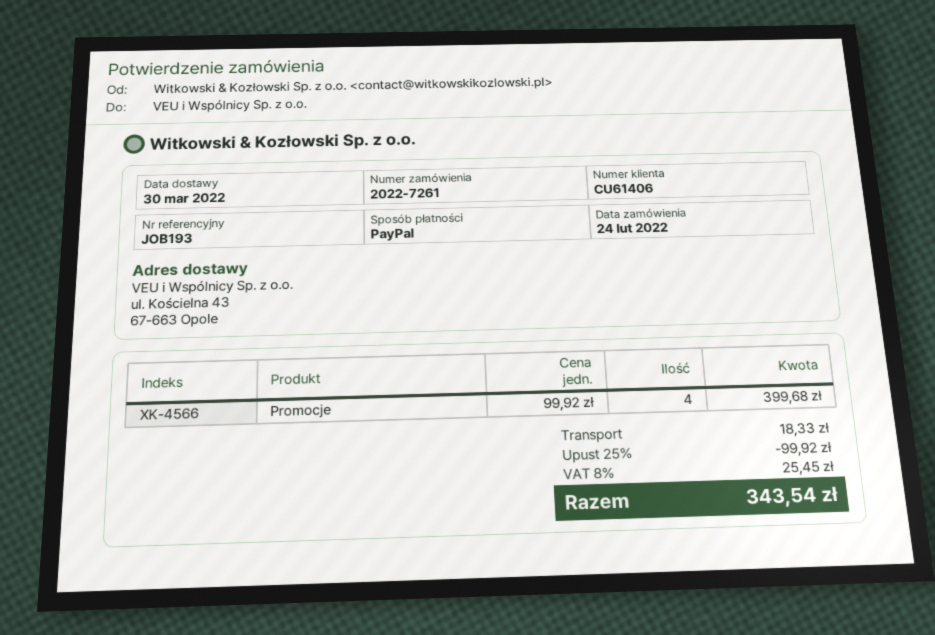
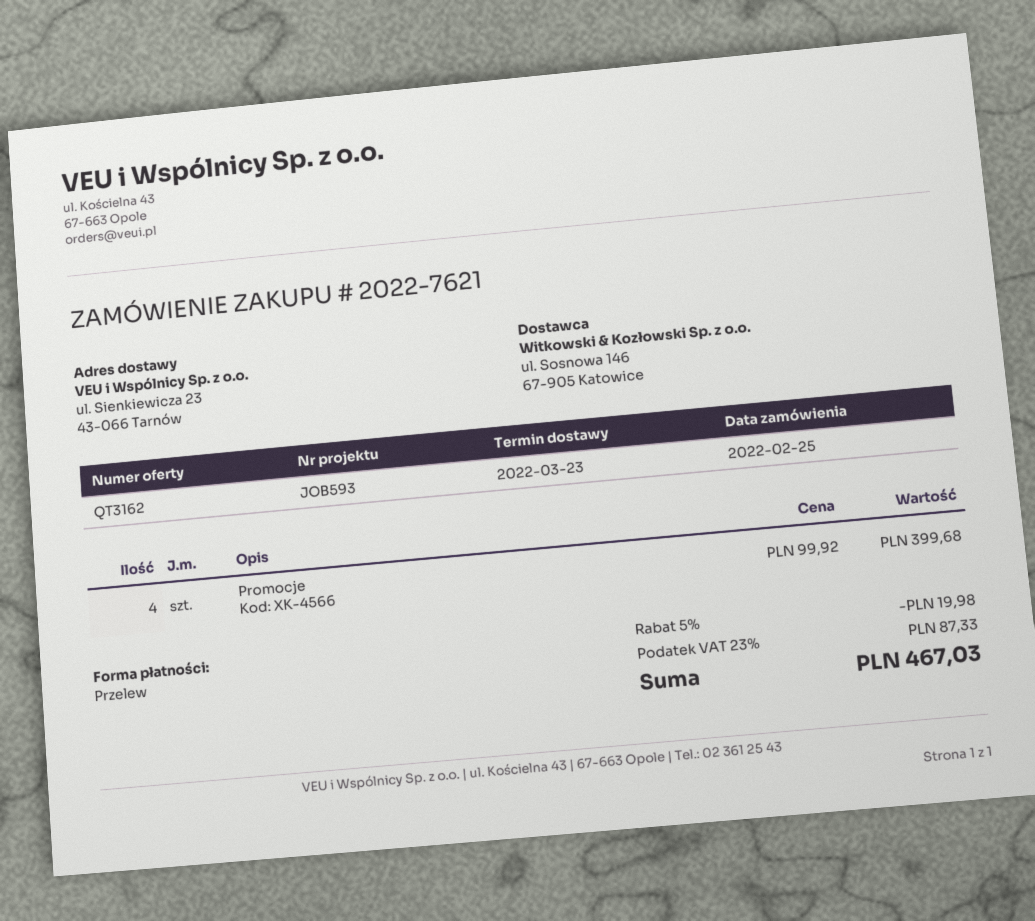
order number: 2022-7261 -> 2022-7621
order date: 2022-02-24 -> 2022-02-25
delivery date: 2022-03-30 -> 2022-03-23
reference: JOB193 -> JOB593
payment method: PayPal -> bank transfer
ship to: ul. Kościelna 43, 67-663 Opole -> ul. Sienkiewicza 23, 43-066 Tarnów
discount: 25% = 99.92 -> 5% = 19.98
shipping: 18.33 -> none
tax: 8% = 25.45 -> 23% = 87.33
total: 343.54 -> 467.03

